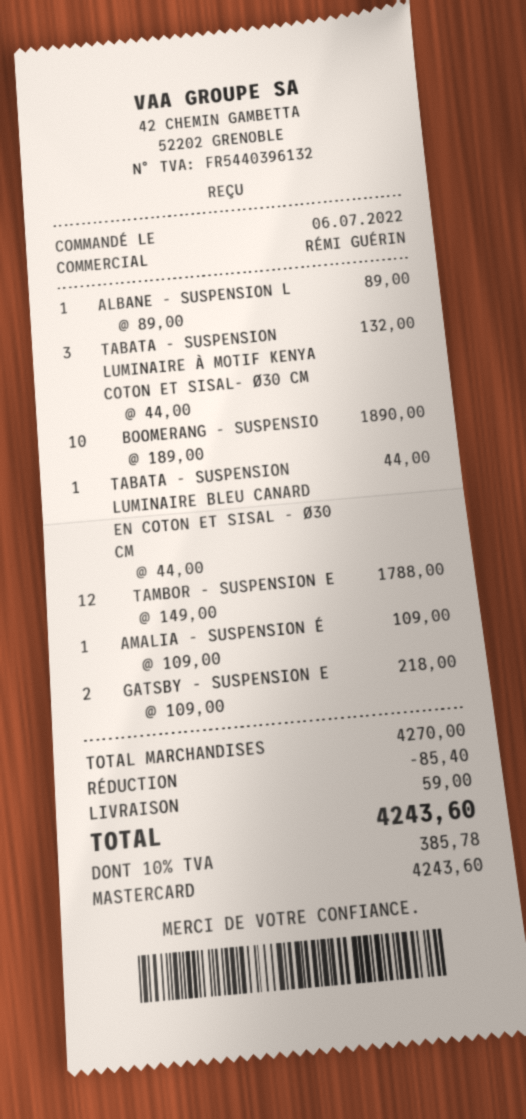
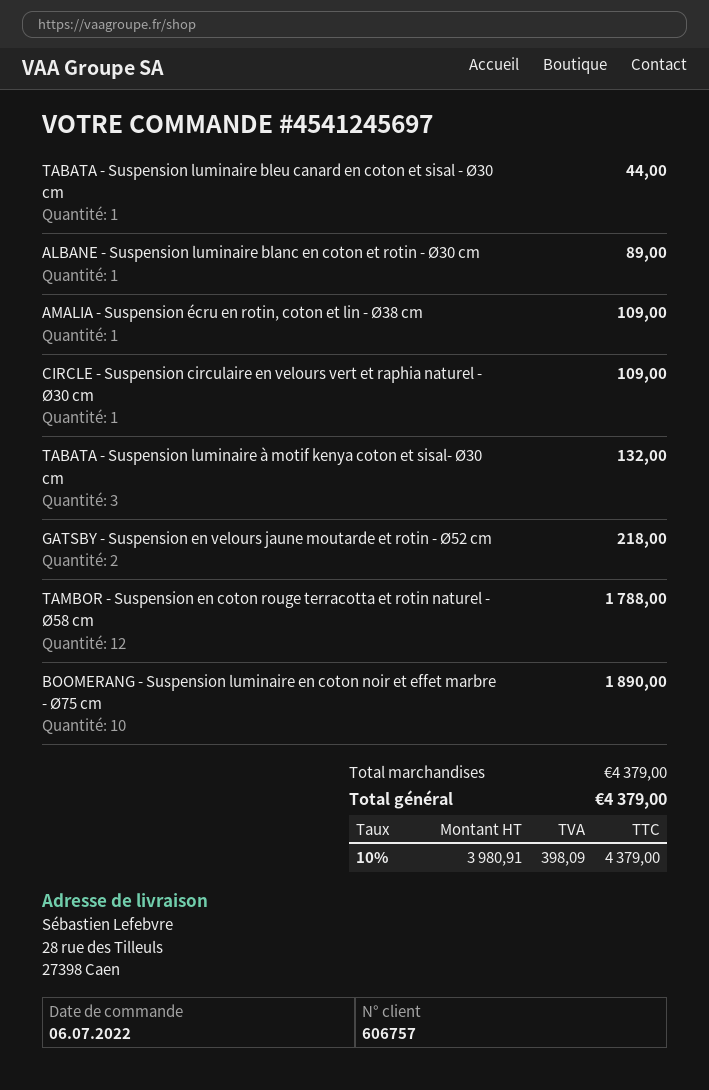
CIRCLE - Suspension circulaire en velours vert et raphia naturel - Ø30 cm: none -> 1 for 109.00
subtotal: 4270.00 -> 4379.00
discount: 85.40 -> none
shipping: 59.00 -> none
tax: 10% = 385.78 -> 10% = 398.09
total: 4243.60 -> 4379.00

